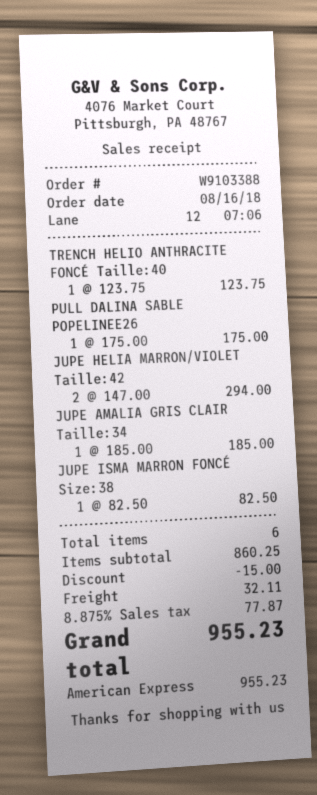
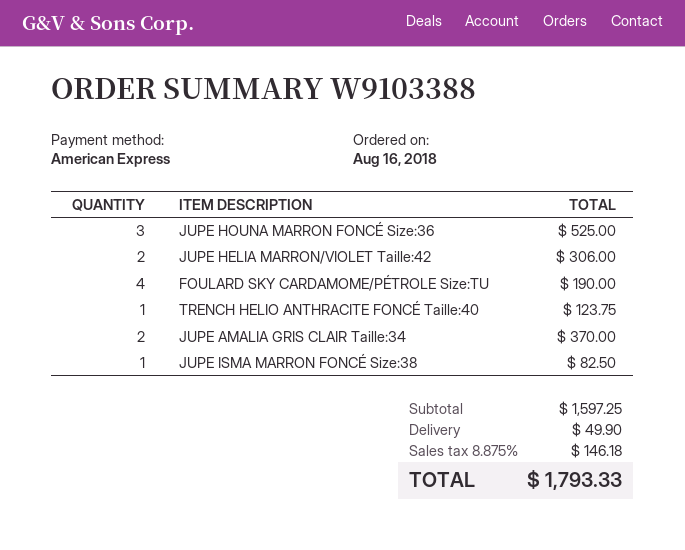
PULL DALINA SABLE POPELINEE26: 1 for 175.00 -> none
JUPE HELIA MARRON/VIOLET Taille:42: 2 for 294.00 -> 2 for 306.00
JUPE AMALIA GRIS CLAIR Taille:34: 1 for 185.00 -> 2 for 370.00
JUPE HOUNA MARRON FONCÉ Size:36: none -> 3 for 525.00
FOULARD SKY CARDAMOME/PÉTROLE Size:TU: none -> 4 for 190.00
subtotal: 860.25 -> 1597.25
discount: 15.00 -> none
shipping: 32.11 -> 49.90
tax: 8.875% = 77.87 -> 8.875% = 146.18
total: 955.23 -> 1793.33

